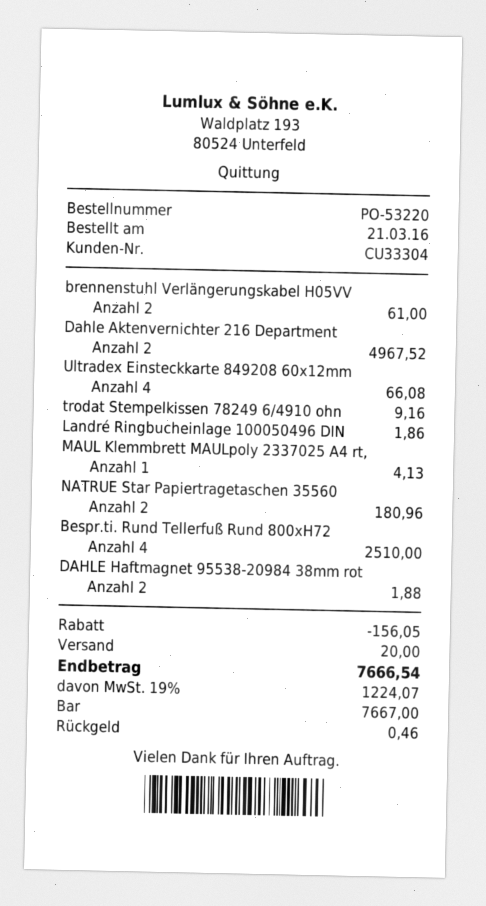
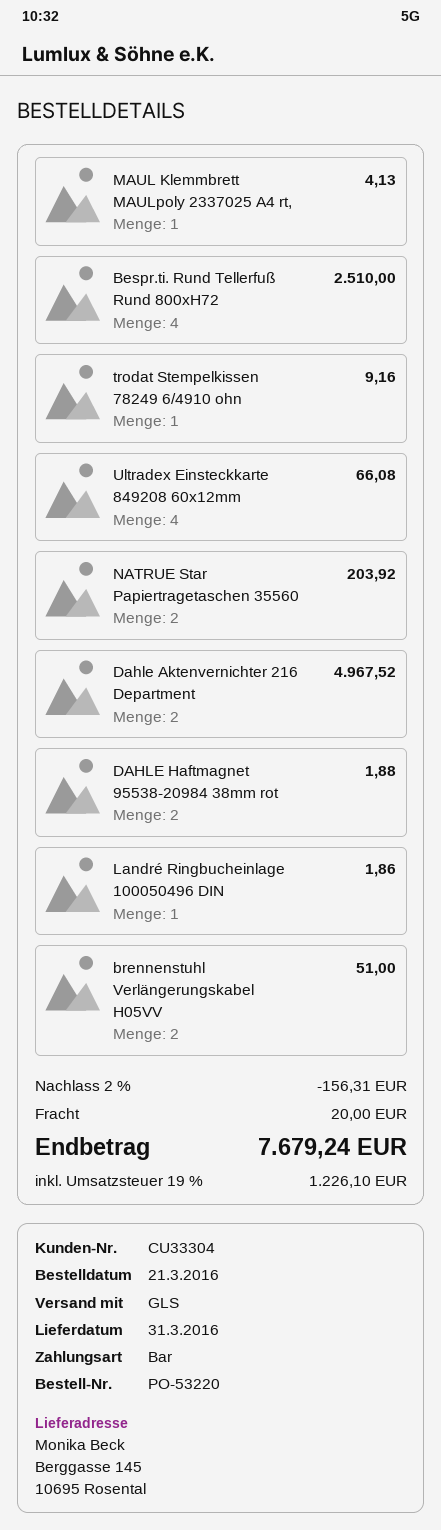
brennenstuhl Verlängerungskabel H05VV: 2 for 61.00 -> 2 for 51.00
NATRUE Star Papiertragetaschen 35560: 2 for 180.96 -> 2 for 203.92
discount: 156.05 -> 156.31
tax: 19% = 1224.07 -> 19% = 1226.10
total: 7666.54 -> 7679.24

